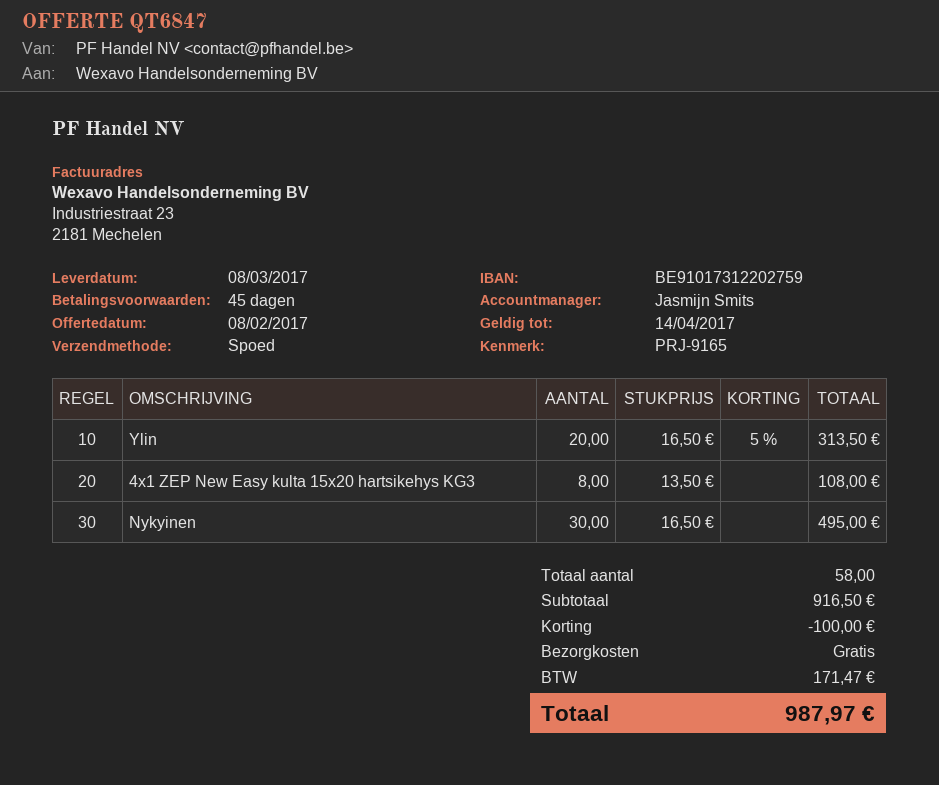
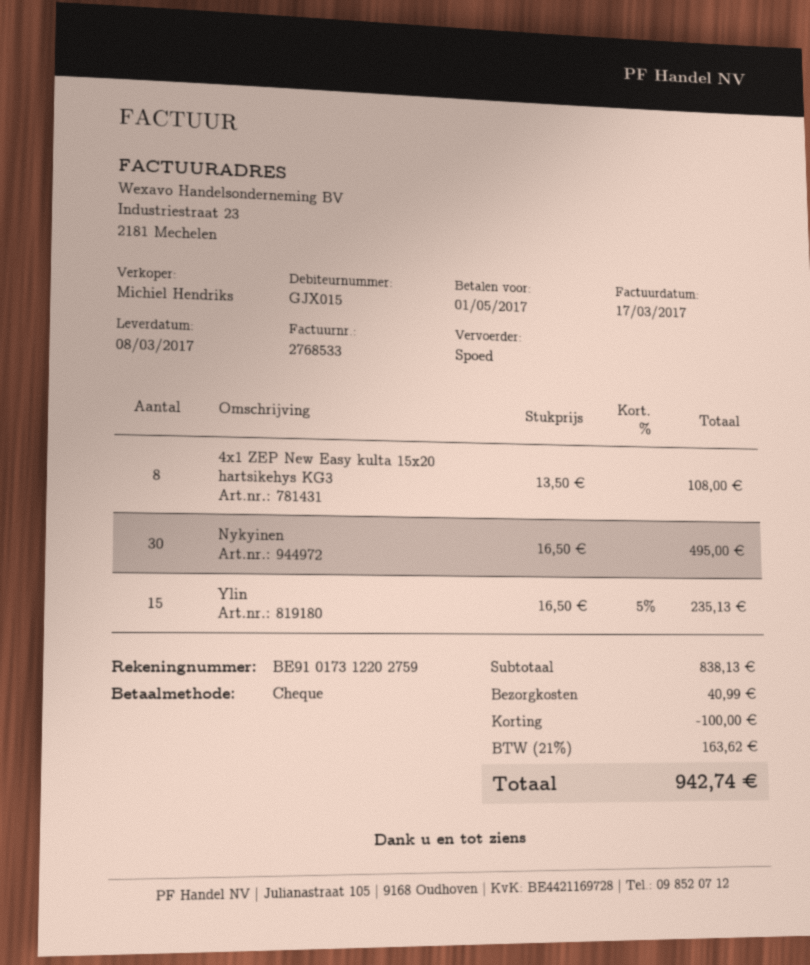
sales rep: Jasmijn Smits -> Michiel Hendriks
Ylin: 20 x 16.50 - 5% = 313.50 -> 15 x 16.50 - 5% = 235.13
subtotal: 916.50 -> 838.13
shipping: 0.00 -> 40.99
tax: 171.47 -> 163.62
total: 987.97 -> 942.74

